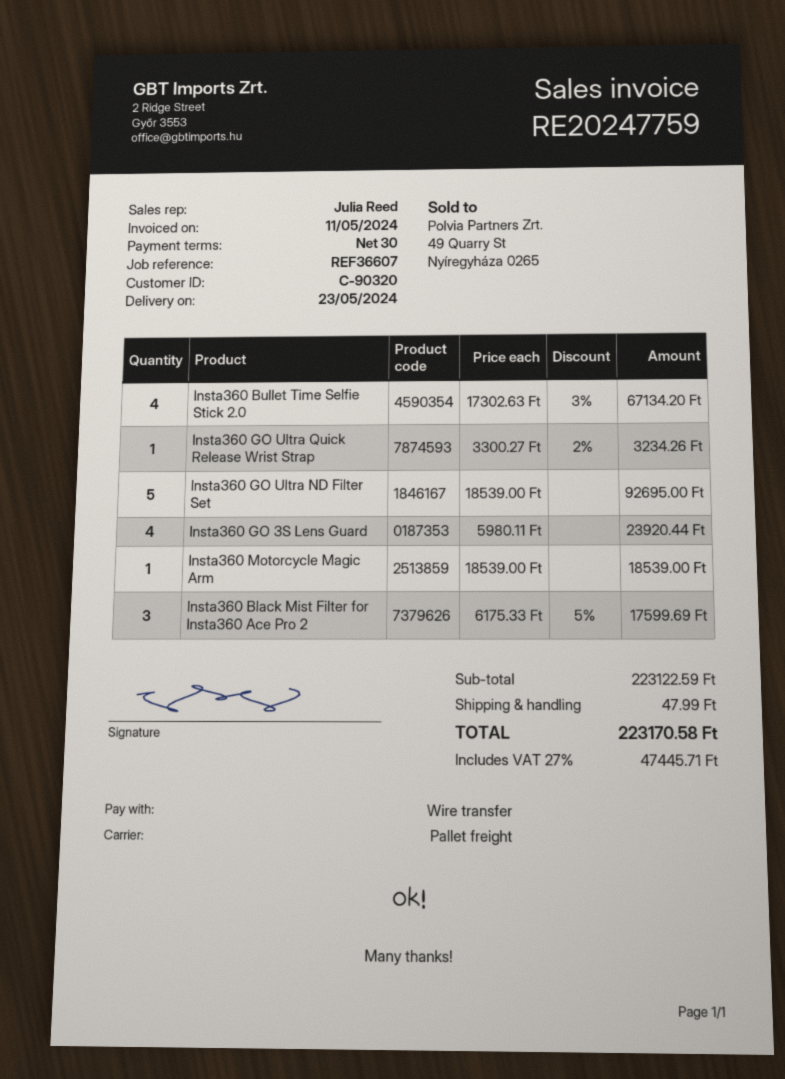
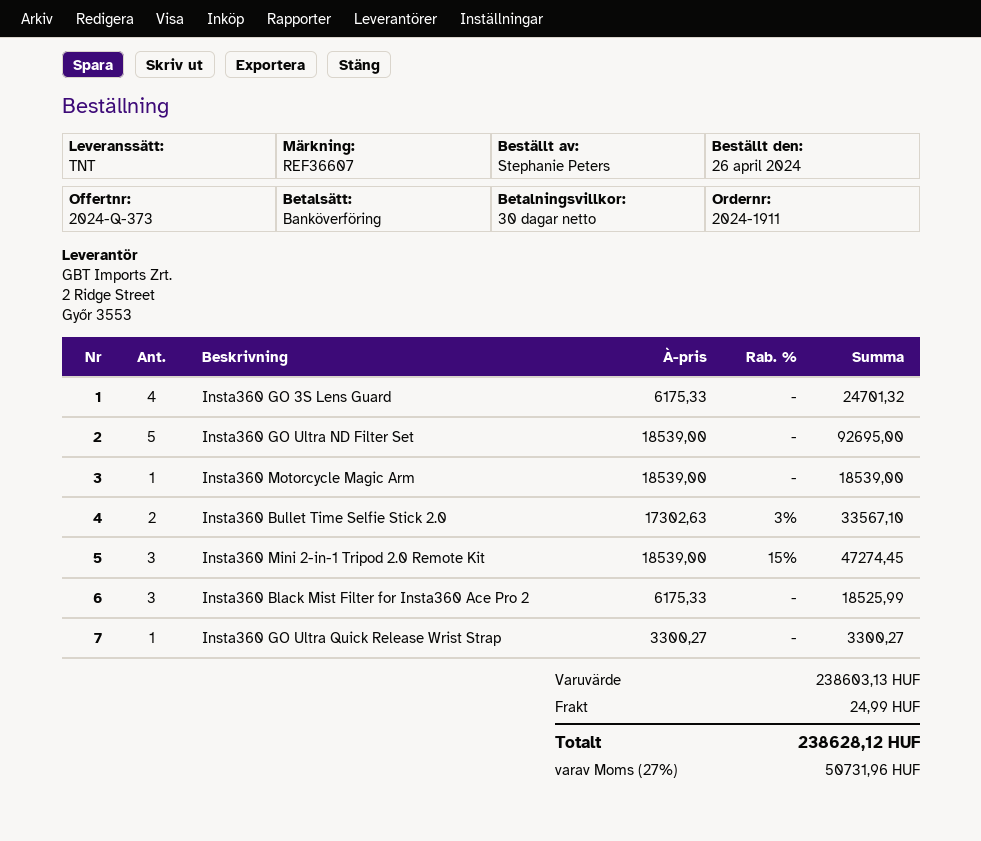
shipping method: pallet freight -> TNT
Insta360 Bullet Time Selfie Stick 2.0: 4 x 17302.63 - 3% = 67134.20 -> 2 x 17302.63 - 3% = 33567.10
Insta360 GO Ultra Quick Release Wrist Strap: 1 x 3300.27 - 2% = 3234.26 -> 1 x 3300.27 = 3300.27
Insta360 GO 3S Lens Guard: 4 x 5980.11 = 23920.44 -> 4 x 6175.33 = 24701.32
Insta360 Black Mist Filter for Insta360 Ace Pro 2: 3 x 6175.33 - 5% = 17599.69 -> 3 x 6175.33 = 18525.99
Insta360 Mini 2-in-1 Tripod 2.0 Remote Kit: none -> 3 x 18539.00 - 15% = 47274.45
subtotal: 223122.59 -> 238603.13
shipping: 47.99 -> 24.99
tax: 27% = 47445.71 -> 27% = 50731.96
total: 223170.58 -> 238628.12

